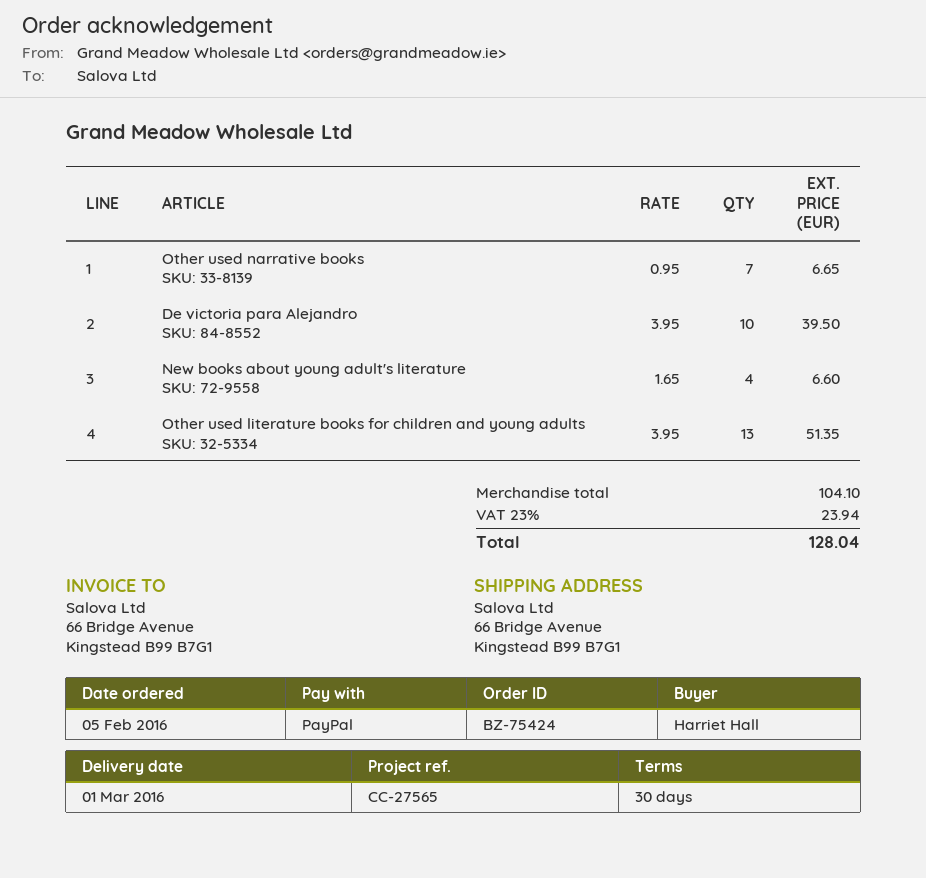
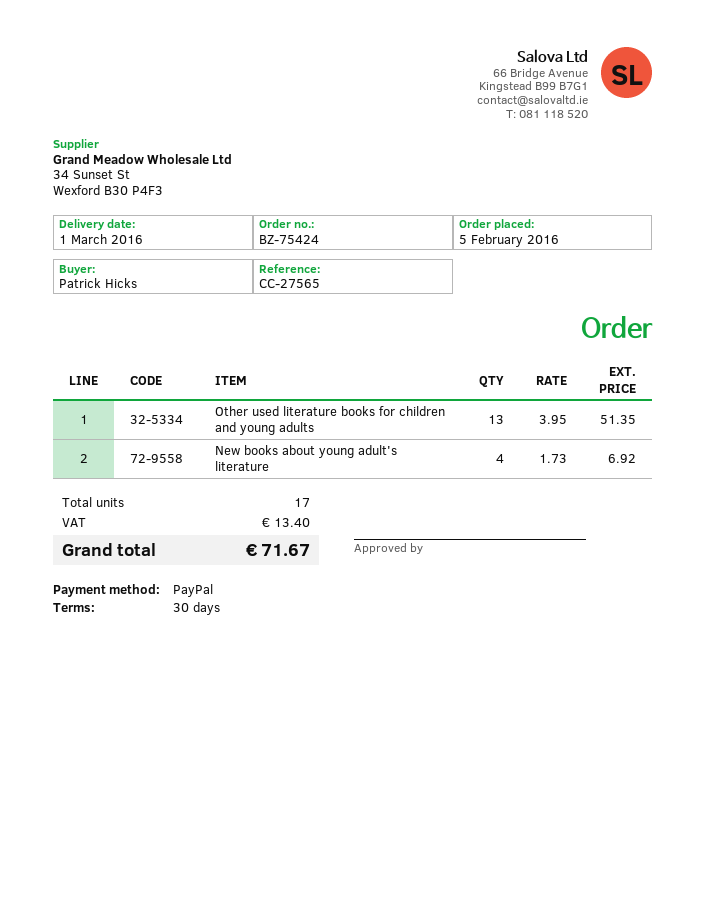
ordered by: Harriet Hall -> Patrick Hicks
Other used narrative books: 7 x 0.95 = 6.65 -> none
De victoria para Alejandro: 10 x 3.95 = 39.50 -> none
New books about young adult's literature: 4 x 1.65 = 6.60 -> 4 x 1.73 = 6.92
tax: 23.94 -> 13.40
total: 128.04 -> 71.67

